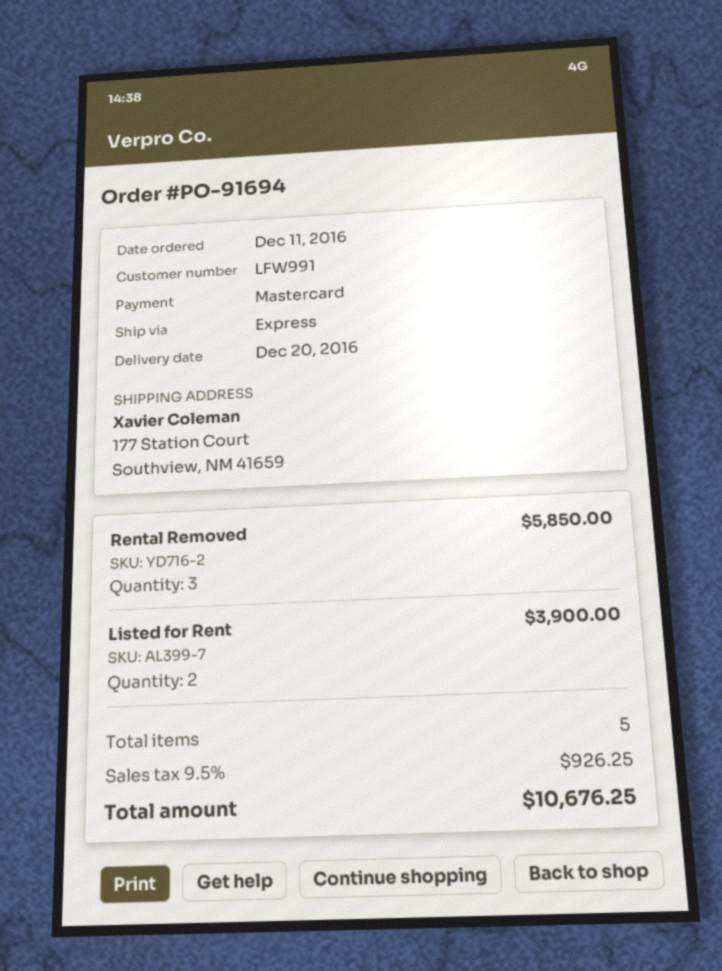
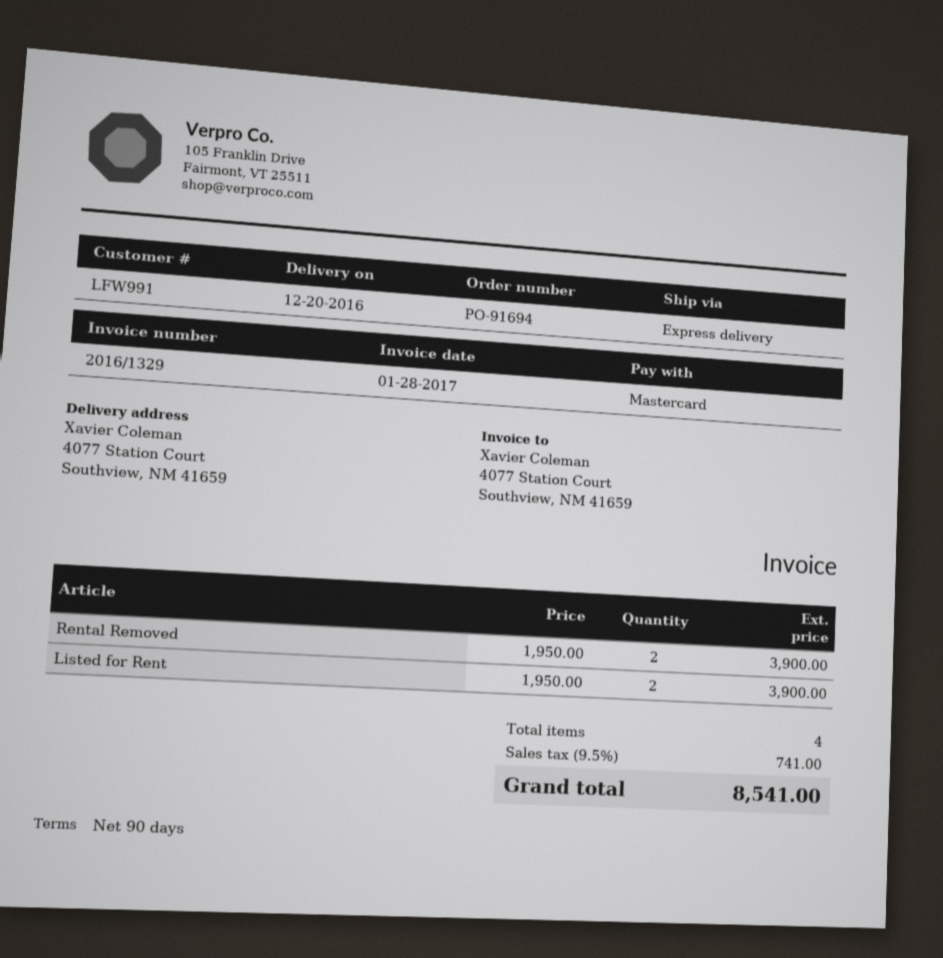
ship to: 177 Station Court, Southview, NM 41659 -> 4077 Station Court, Southview, NM 41659
Rental Removed: 3 for 5850.00 -> 2 for 3900.00
total quantity: 5 -> 4
tax: 9.5% = 926.25 -> 9.5% = 741.00
total: 10676.25 -> 8541.00

